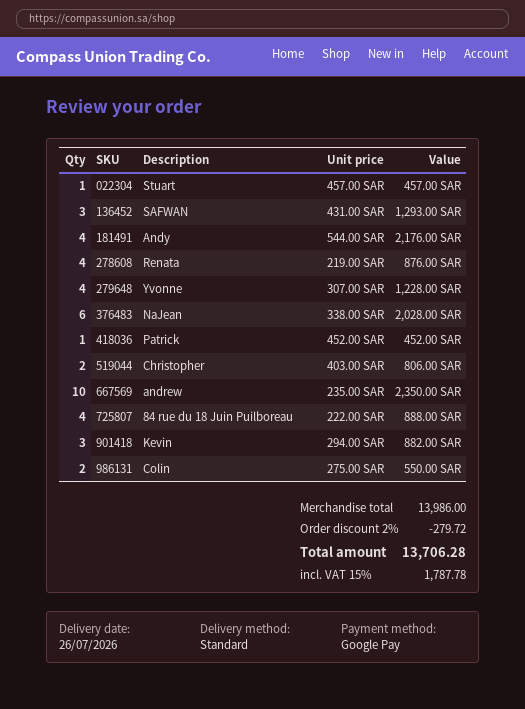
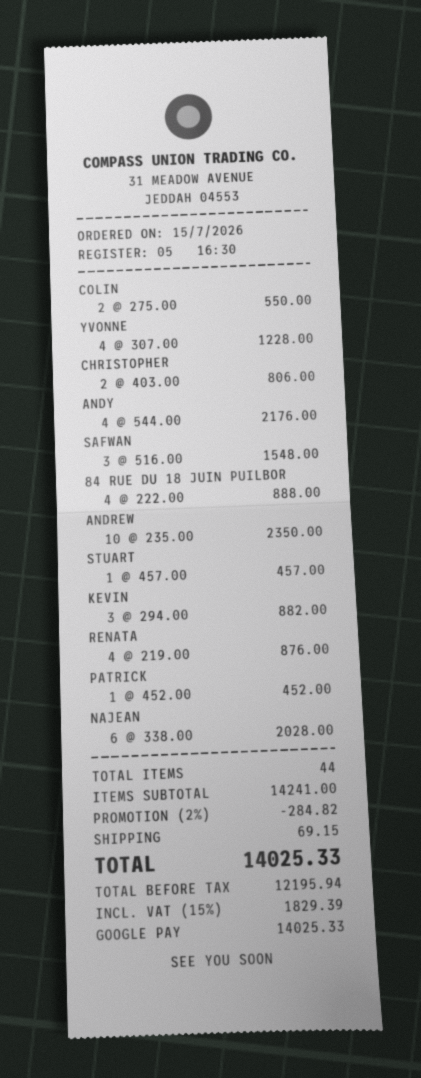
SAFWAN: 3 x 431.00 = 1293.00 -> 3 x 516.00 = 1548.00
subtotal: 13986.00 -> 14241.00
discount: 2% = 279.72 -> 2% = 284.82
shipping: none -> 69.15
tax: 15% = 1787.78 -> 15% = 1829.39
total: 13706.28 -> 14025.33

